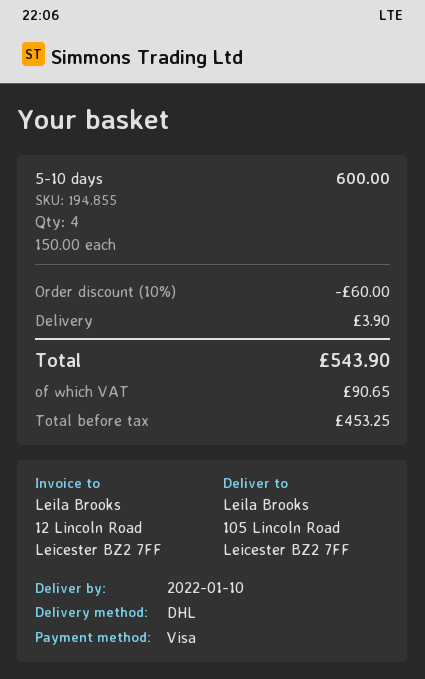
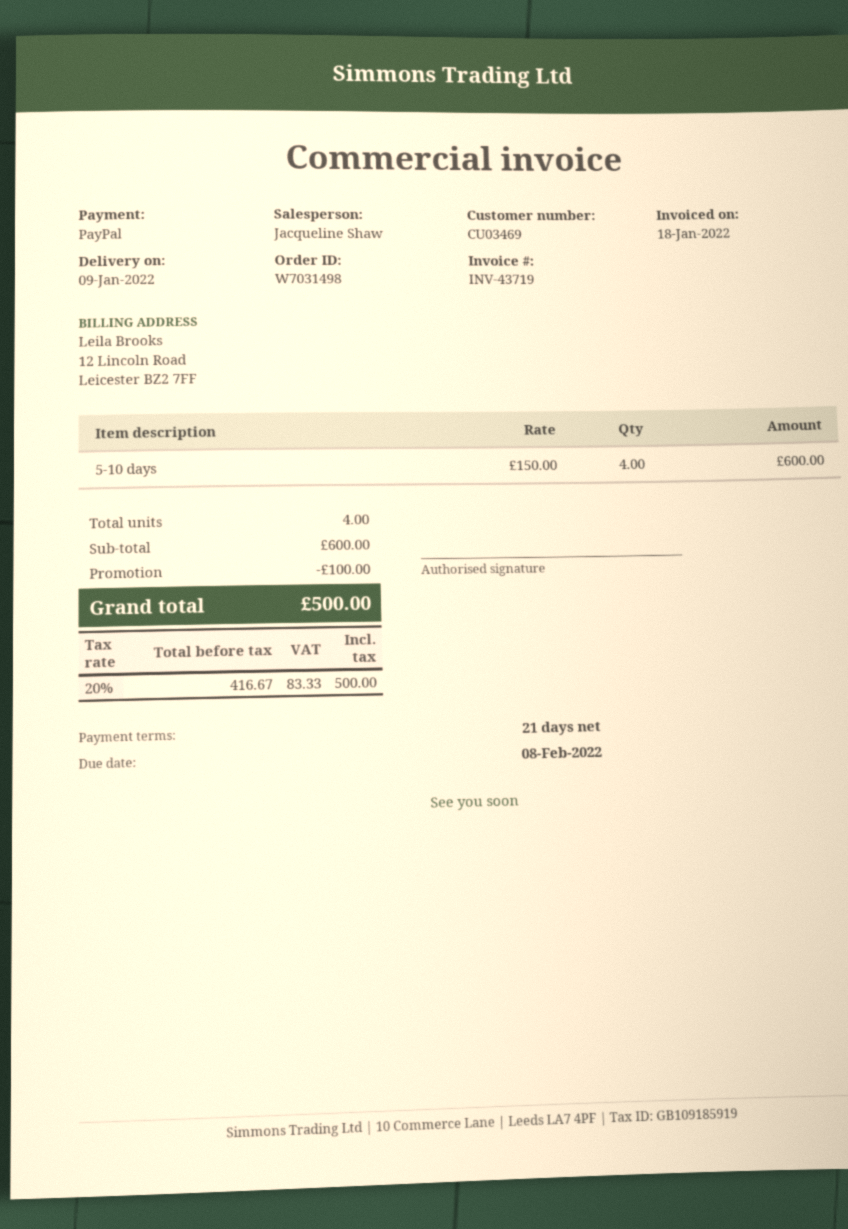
delivery date: 2022-01-10 -> 2022-01-09
payment method: Visa -> PayPal
discount: 60.00 -> 100.00
shipping: 3.90 -> none
net: 453.25 -> 416.67
tax: 90.65 -> 83.33
total: 543.90 -> 500.00

